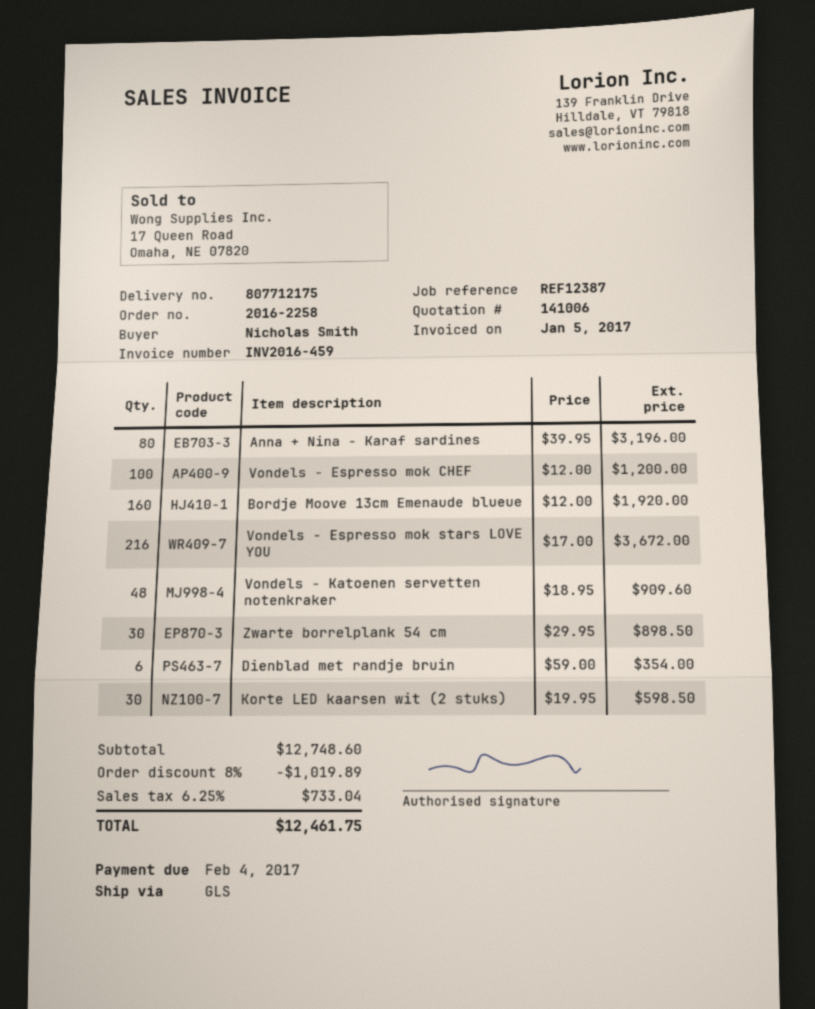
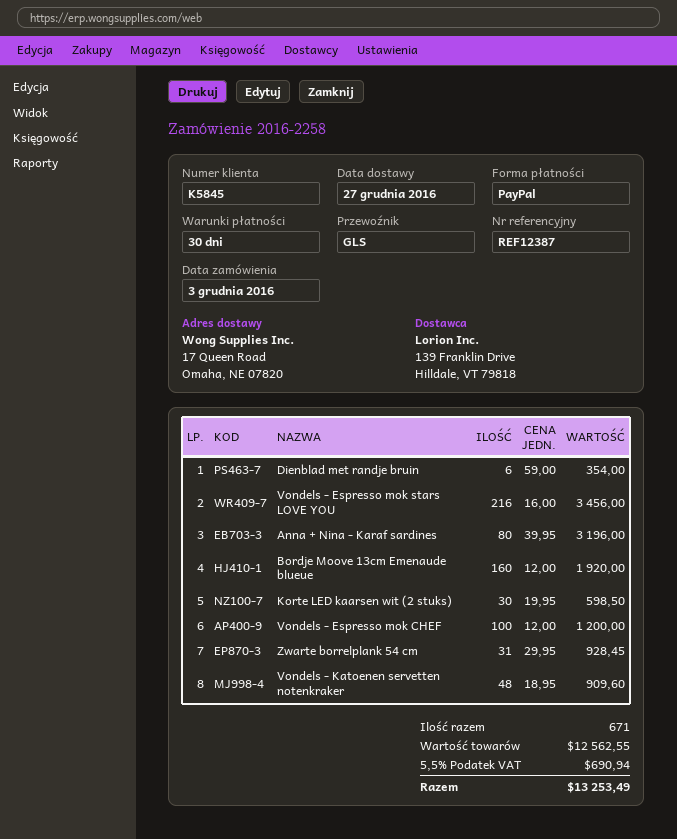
Vondels - Espresso mok stars LOVE YOU: 216 x 17.00 = 3672.00 -> 216 x 16.00 = 3456.00
Zwarte borrelplank 54 cm: 30 x 29.95 = 898.50 -> 31 x 29.95 = 928.45
subtotal: 12748.60 -> 12562.55
discount: 8% = 1019.89 -> none
tax: 6.25% = 733.04 -> 5.5% = 690.94
total: 12461.75 -> 13253.49

